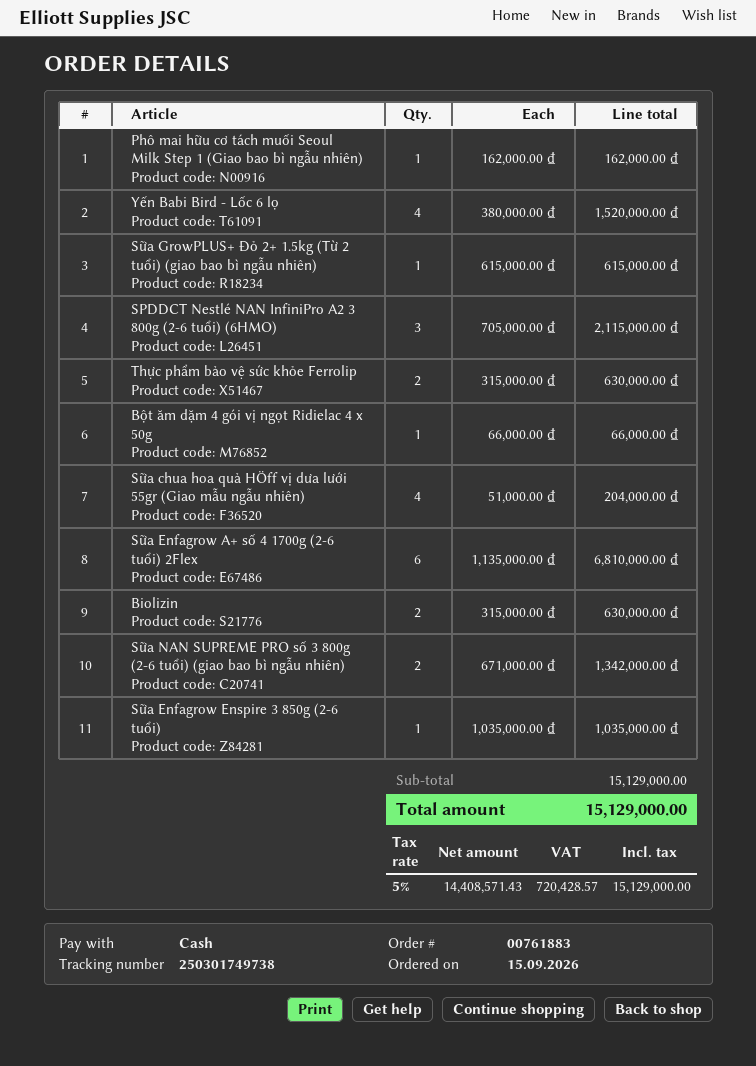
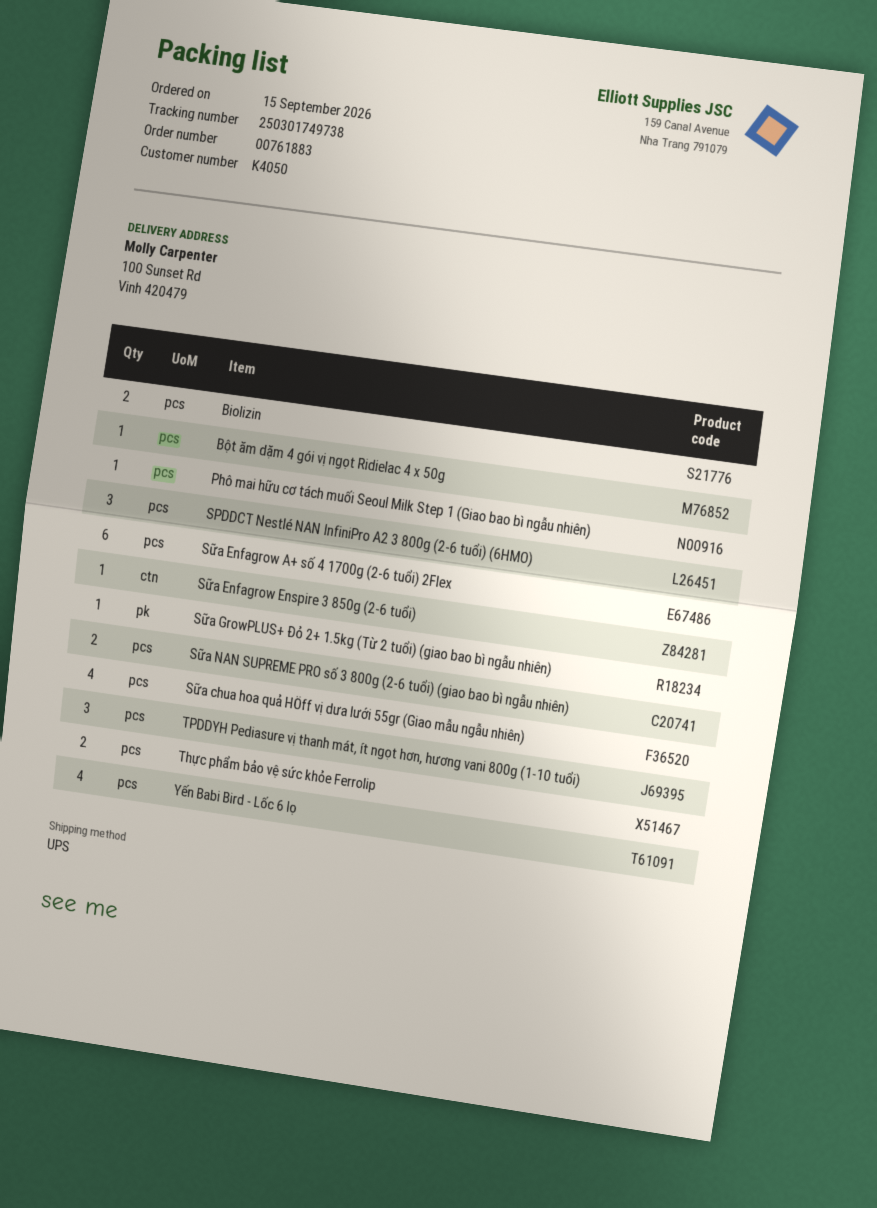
TPDDYH Pediasure vị thanh mát, ít ngọt hơn, hương vani 800g (1-10 tuổi): none -> 3

